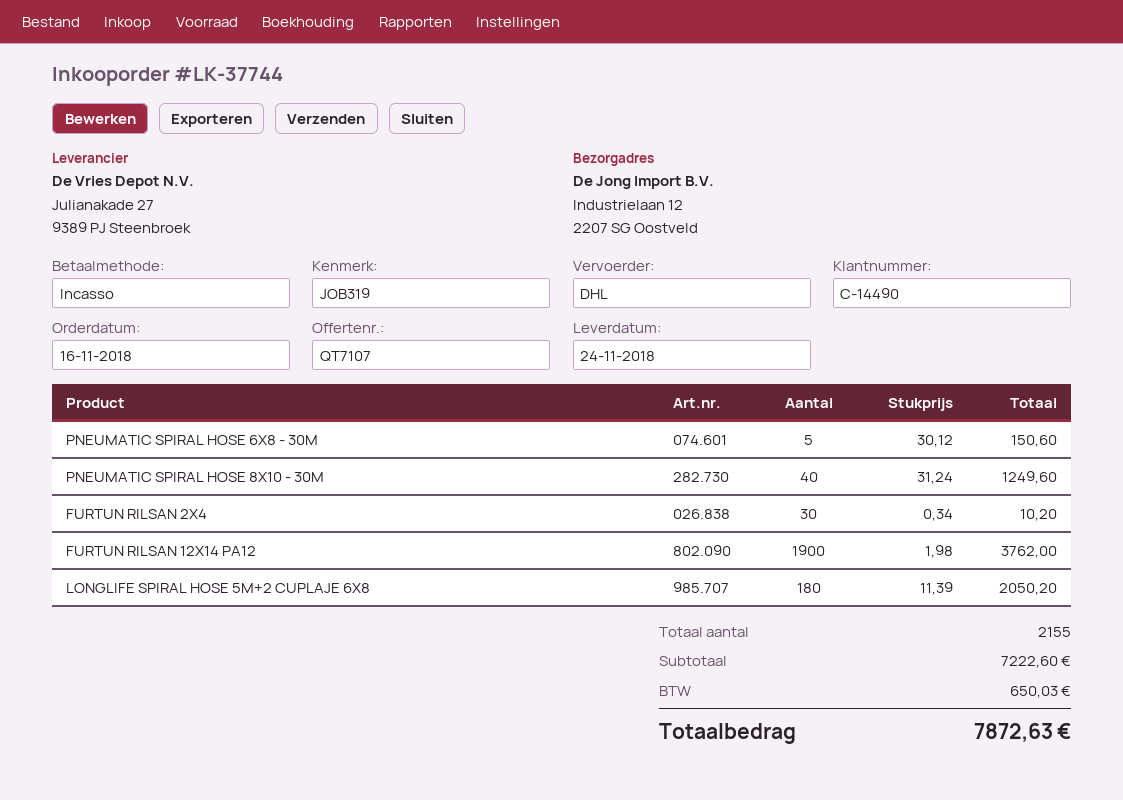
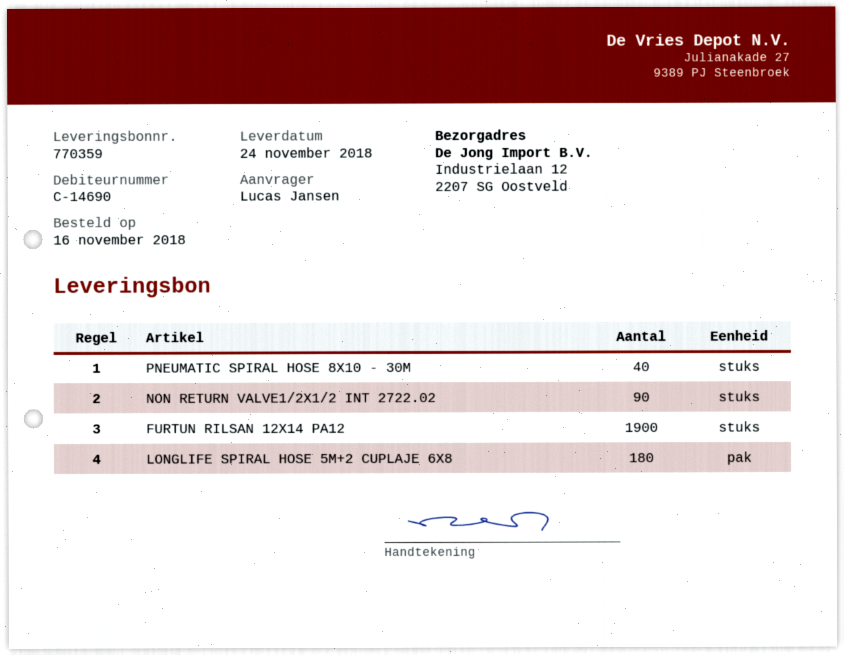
customer number: C-14490 -> C-14690
PNEUMATIC SPIRAL HOSE 6X8 - 30M: 5 -> none
FURTUN RILSAN 2X4: 30 -> none
NON RETURN VALVE1/2X1/2 INT 2722.02: none -> 90

